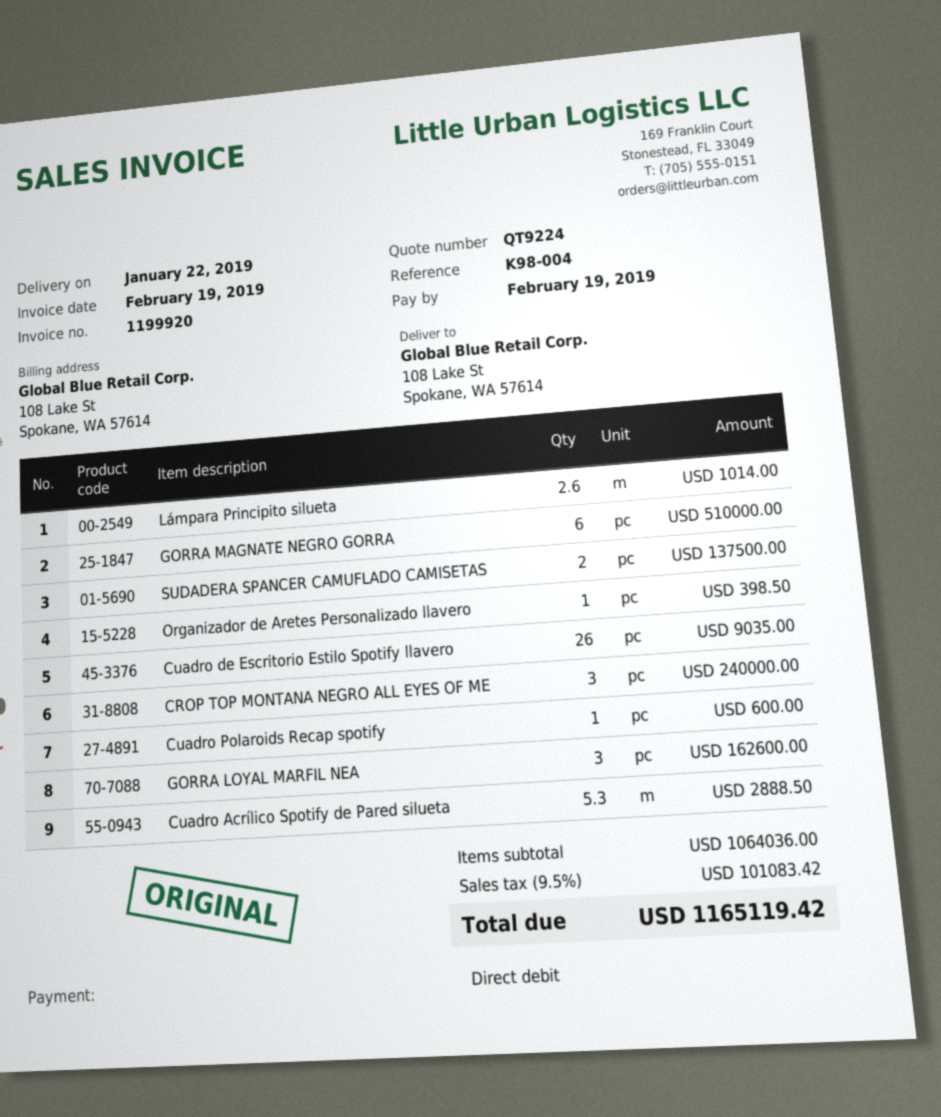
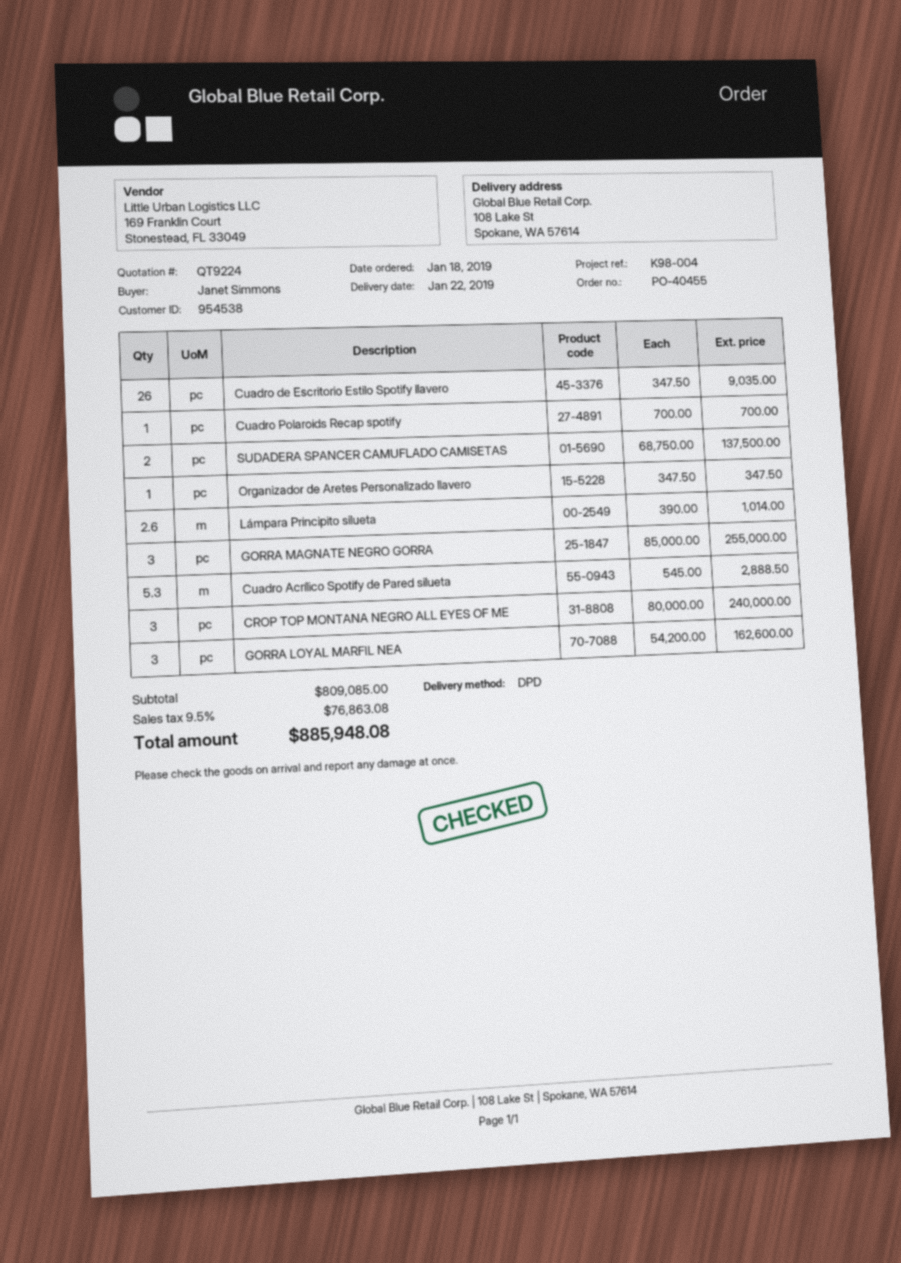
GORRA MAGNATE NEGRO GORRA: 6 for 510000.00 -> 3 for 255000.00
Organizador de Aretes Personalizado llavero: 1 for 398.50 -> 1 for 347.50
Cuadro Polaroids Recap spotify: 1 for 600.00 -> 1 for 700.00
subtotal: 1064036.00 -> 809085.00
tax: 9.5% = 101083.42 -> 9.5% = 76863.08
total: 1165119.42 -> 885948.08

